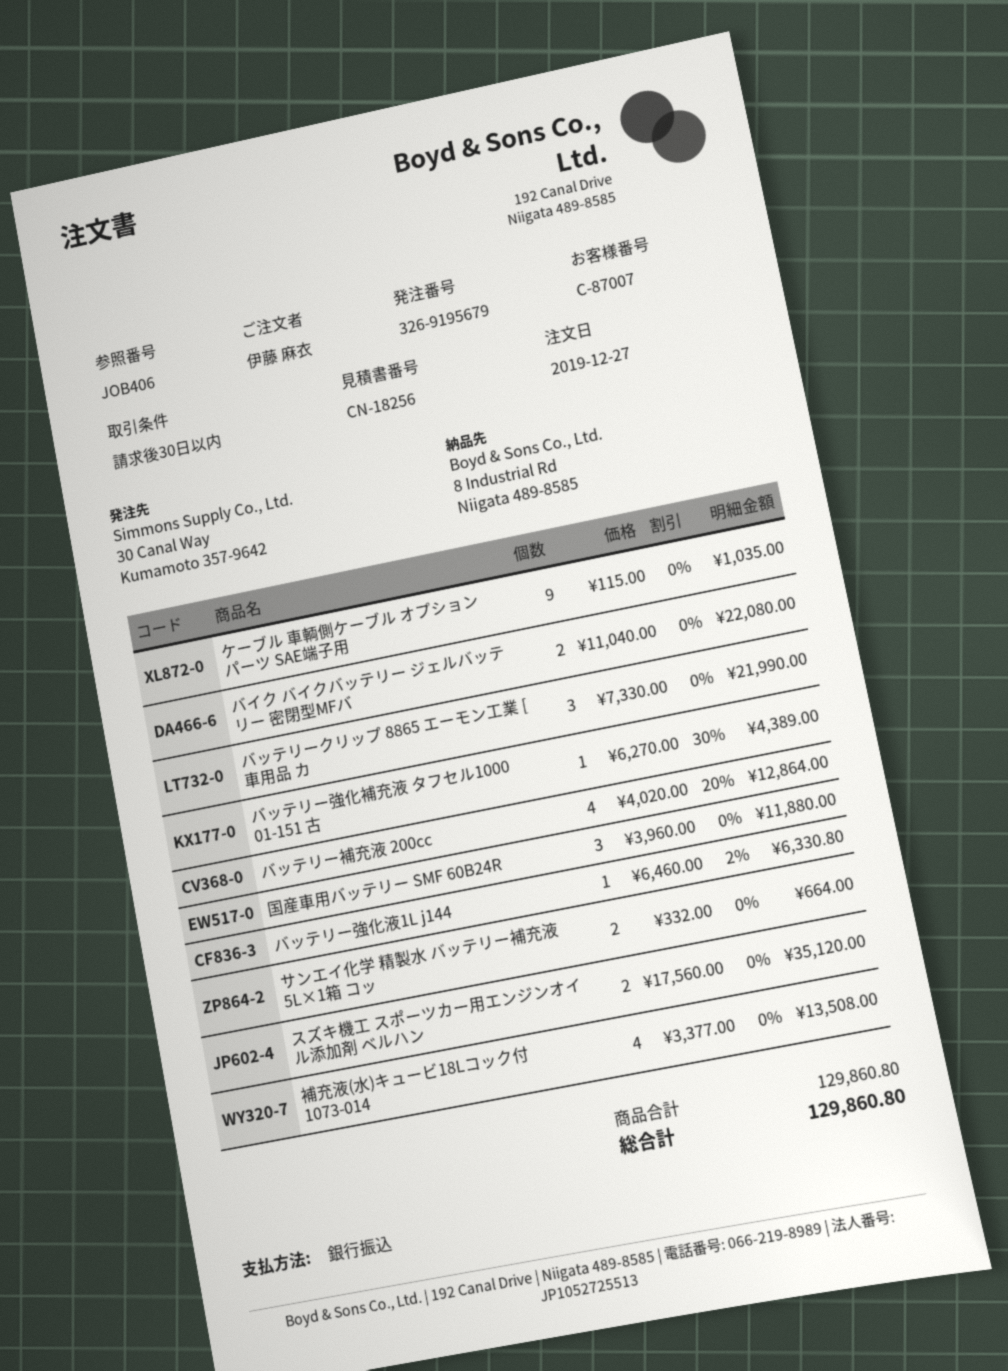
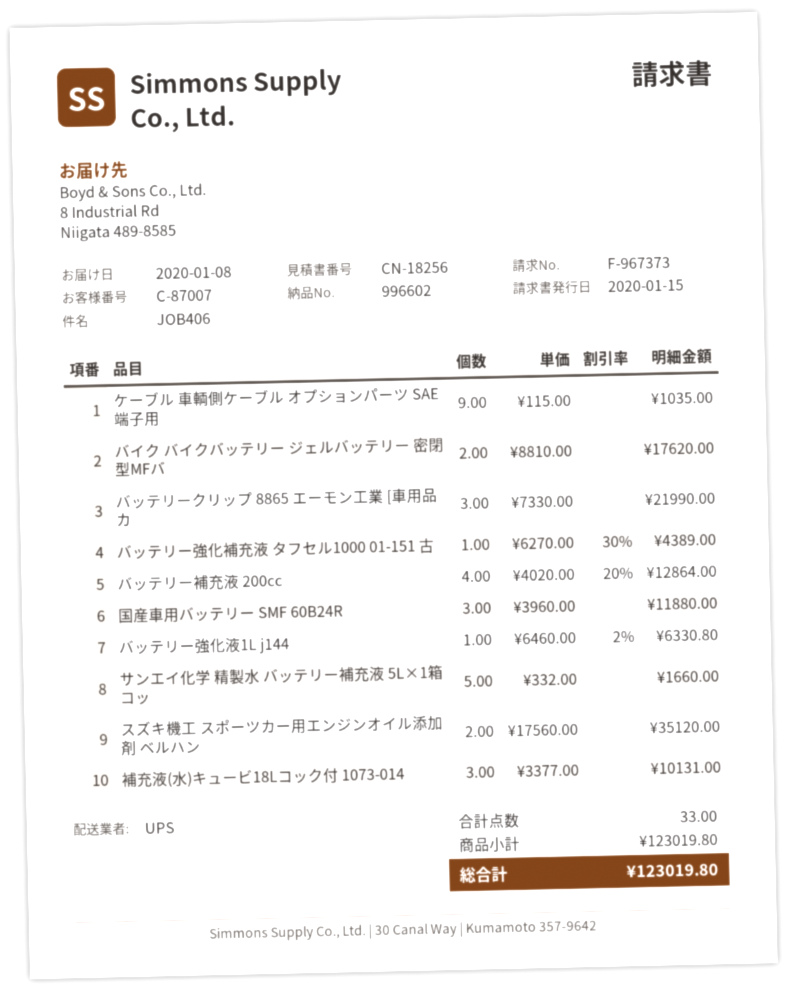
バイク バイクバッテリー ジェルバッテリー 密閉型MFバ: 2 x 11040.00 = 22080.00 -> 2 x 8810.00 = 17620.00
サンエイ化学 精製水 バッテリー補充液 5L×1箱 コッ: 2 x 332.00 = 664.00 -> 5 x 332.00 = 1660.00
補充液(水)キュービ18Lコック付 1073-014: 4 x 3377.00 = 13508.00 -> 3 x 3377.00 = 10131.00
subtotal: 129860.80 -> 123019.80
total: 129860.80 -> 123019.80

